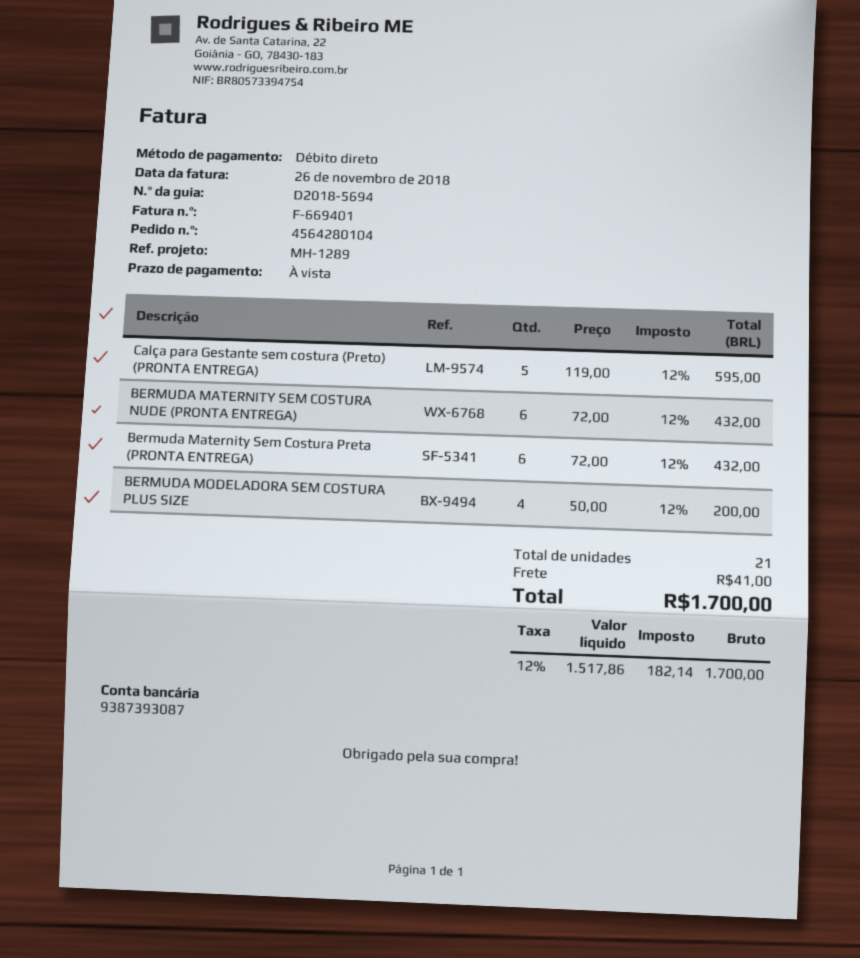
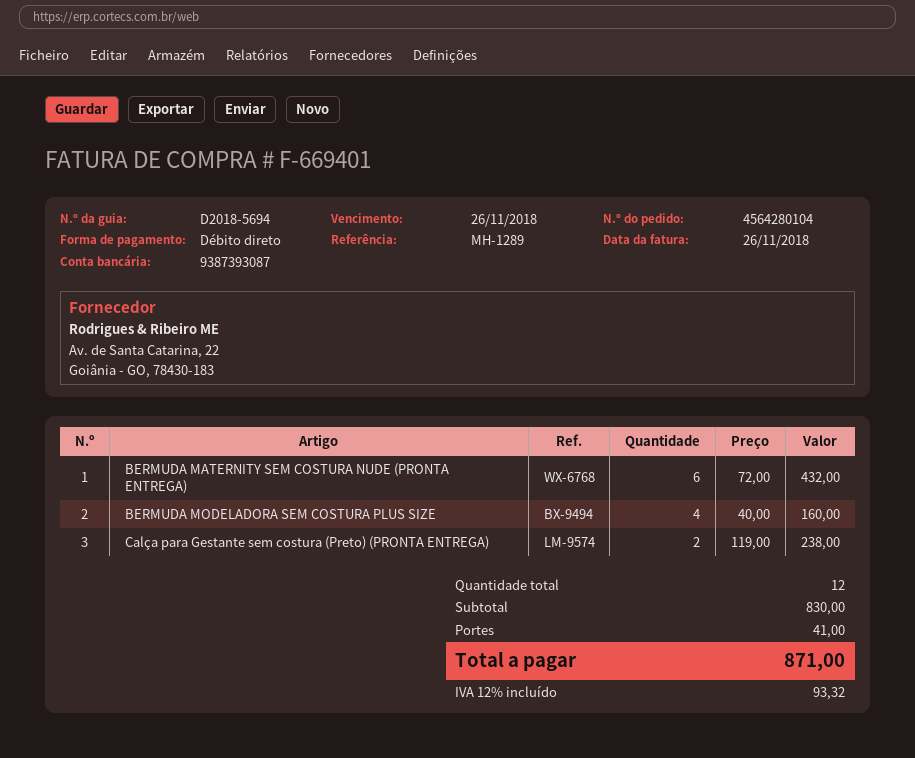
Calça para Gestante sem costura (Preto) (PRONTA ENTREGA): 5 x 119.00 = 595.00 -> 2 x 119.00 = 238.00
Bermuda Maternity Sem Costura Preta (PRONTA ENTREGA): 6 x 72.00 = 432.00 -> none
BERMUDA MODELADORA SEM COSTURA PLUS SIZE: 4 x 50.00 = 200.00 -> 4 x 40.00 = 160.00
total quantity: 21 -> 12
tax: 12% = 182.14 -> 12% = 93.32
total: 1700.00 -> 871.00

